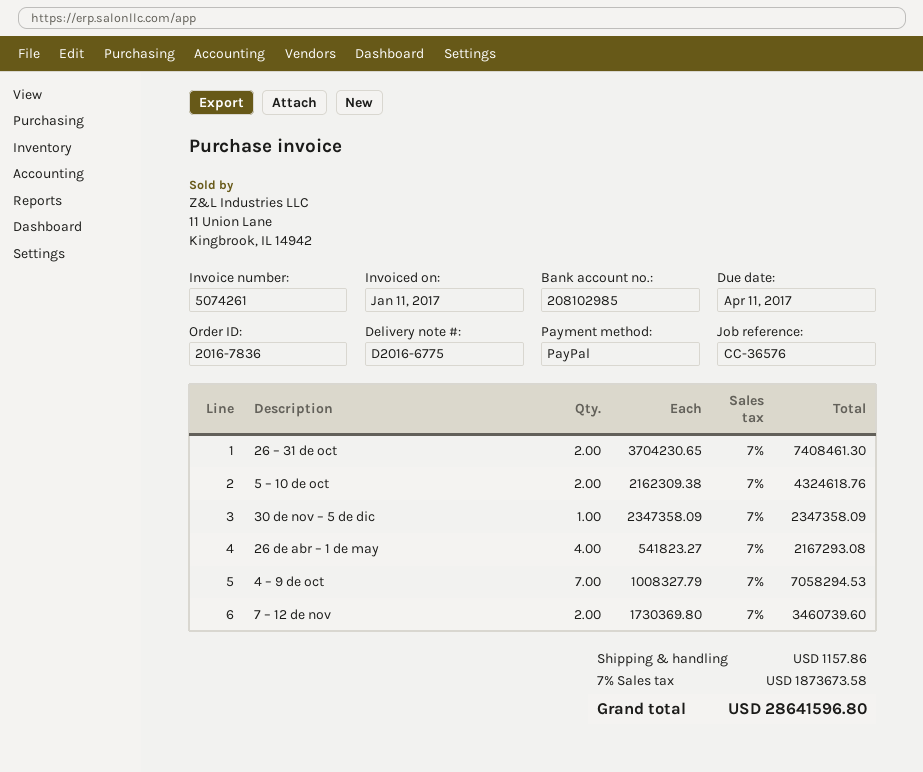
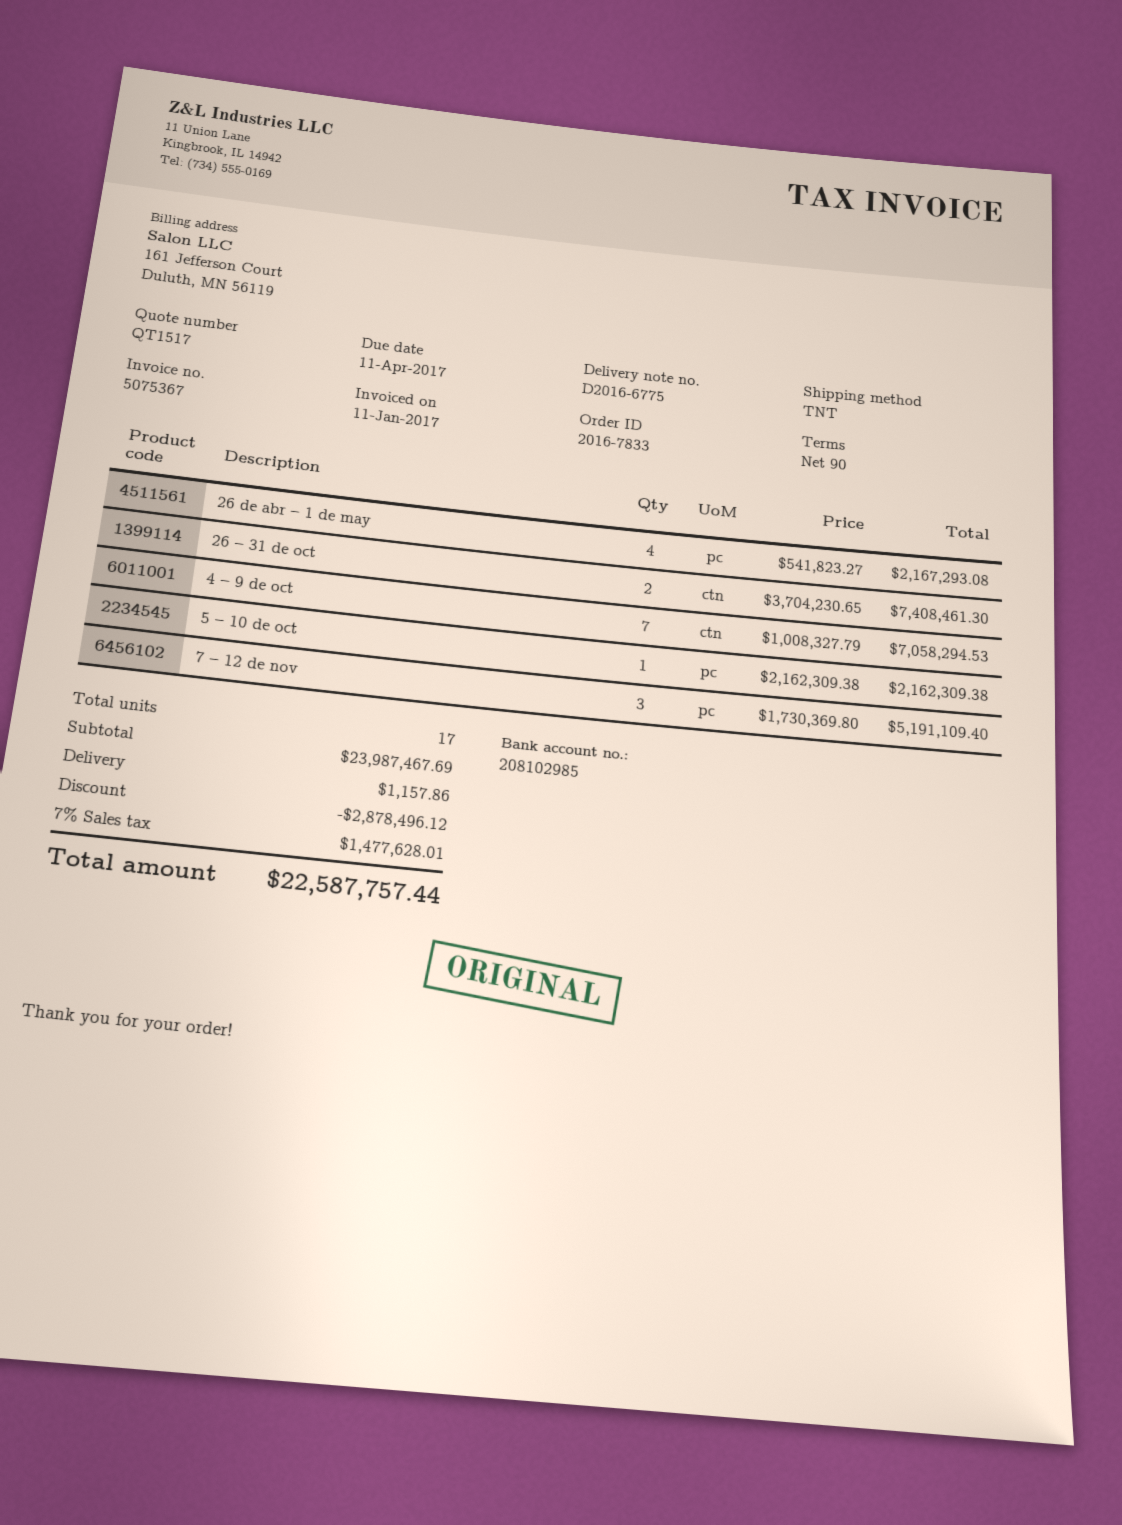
order number: 2016-7836 -> 2016-7833
invoice number: 5074261 -> 5075367
5 – 10 de oct: 2 x 2162309.38 = 4324618.76 -> 1 x 2162309.38 = 2162309.38
30 de nov – 5 de dic: 1 x 2347358.09 = 2347358.09 -> none
7 – 12 de nov: 2 x 1730369.80 = 3460739.60 -> 3 x 1730369.80 = 5191109.40
discount: none -> 2878496.12
tax: 7% = 1873673.58 -> 7% = 1477628.01
total: 28641596.80 -> 22587757.44

